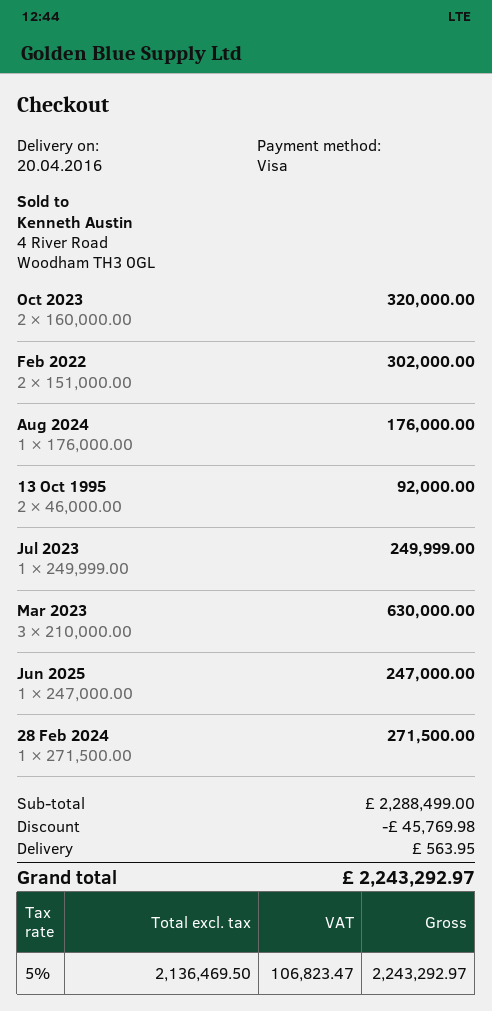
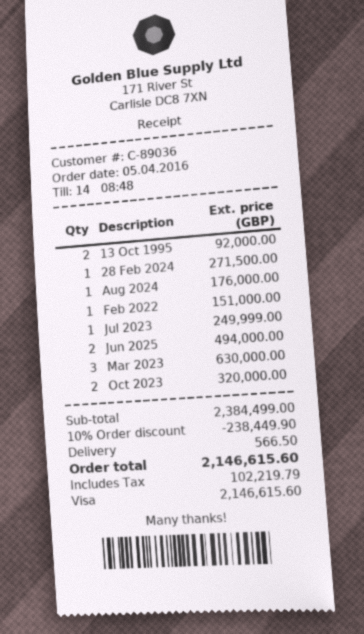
Feb 2022: 2 for 302000.00 -> 1 for 151000.00
Jun 2025: 1 for 247000.00 -> 2 for 494000.00
subtotal: 2288499.00 -> 2384499.00
discount: 45769.98 -> 238449.90
shipping: 563.95 -> 566.50
tax: 106823.47 -> 102219.79
total: 2243292.97 -> 2146615.60

